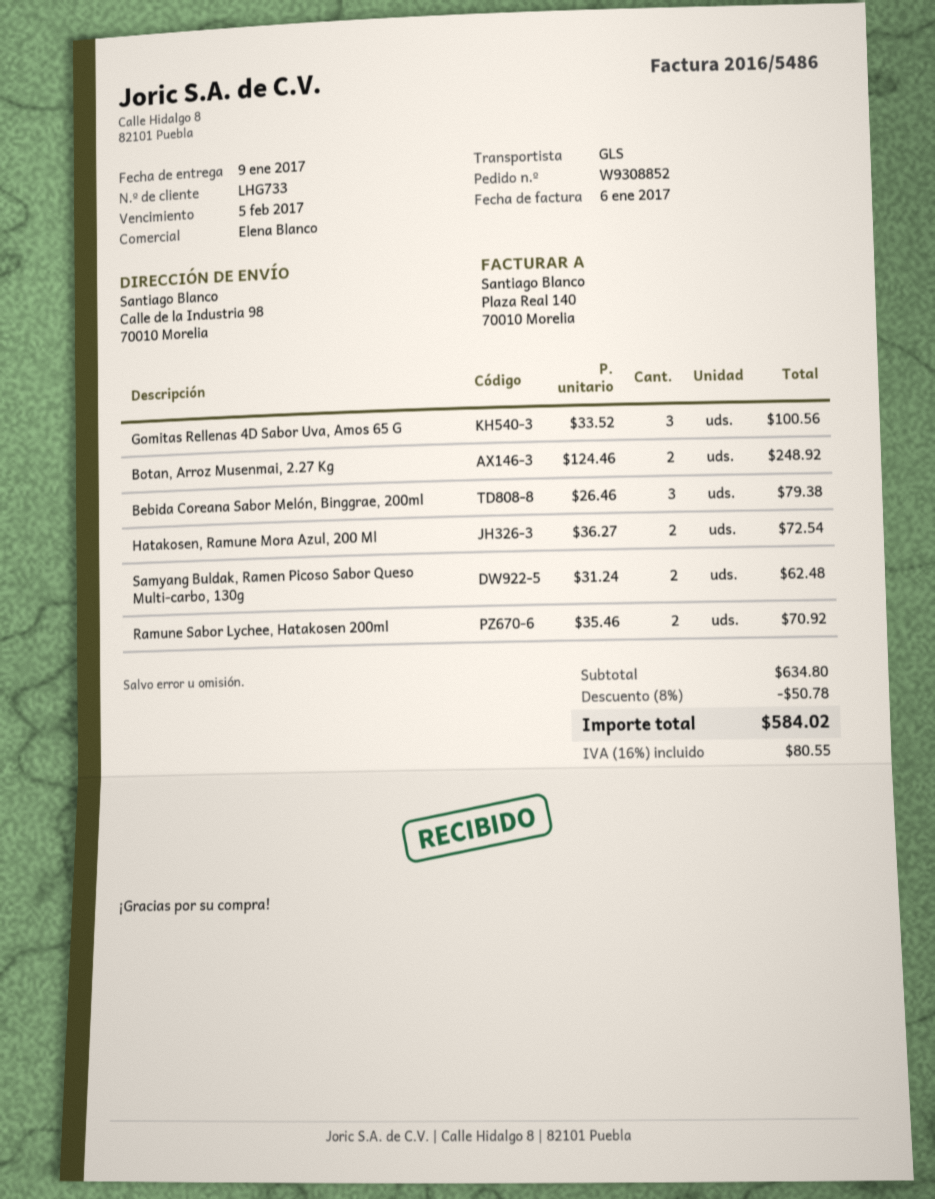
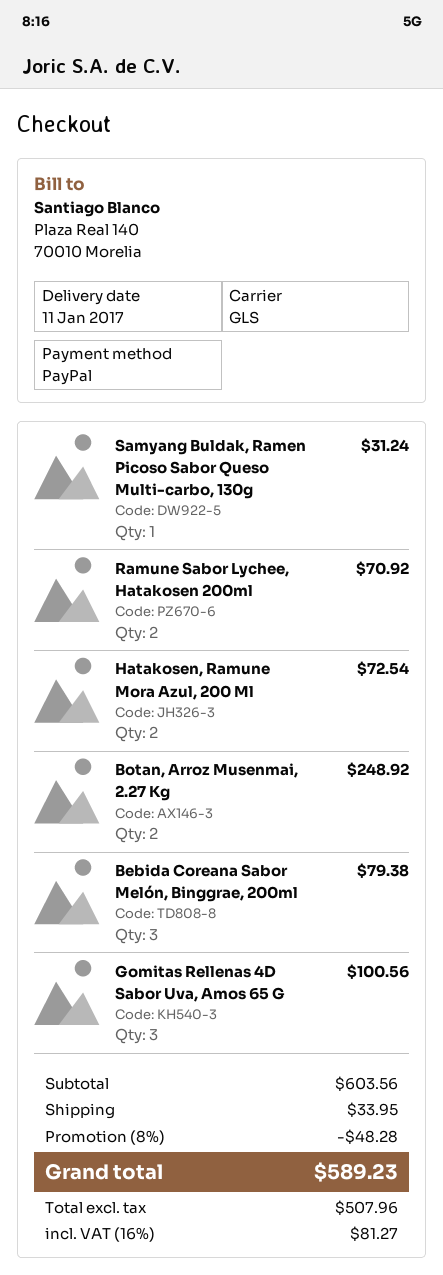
delivery date: 2017-01-09 -> 2017-01-11
Samyang Buldak, Ramen Picoso Sabor Queso Multi-carbo, 130g: 2 for 62.48 -> 1 for 31.24
subtotal: 634.80 -> 603.56
discount: 8% = 50.78 -> 8% = 48.28
shipping: none -> 33.95
tax: 16% = 80.55 -> 16% = 81.27
total: 584.02 -> 589.23

